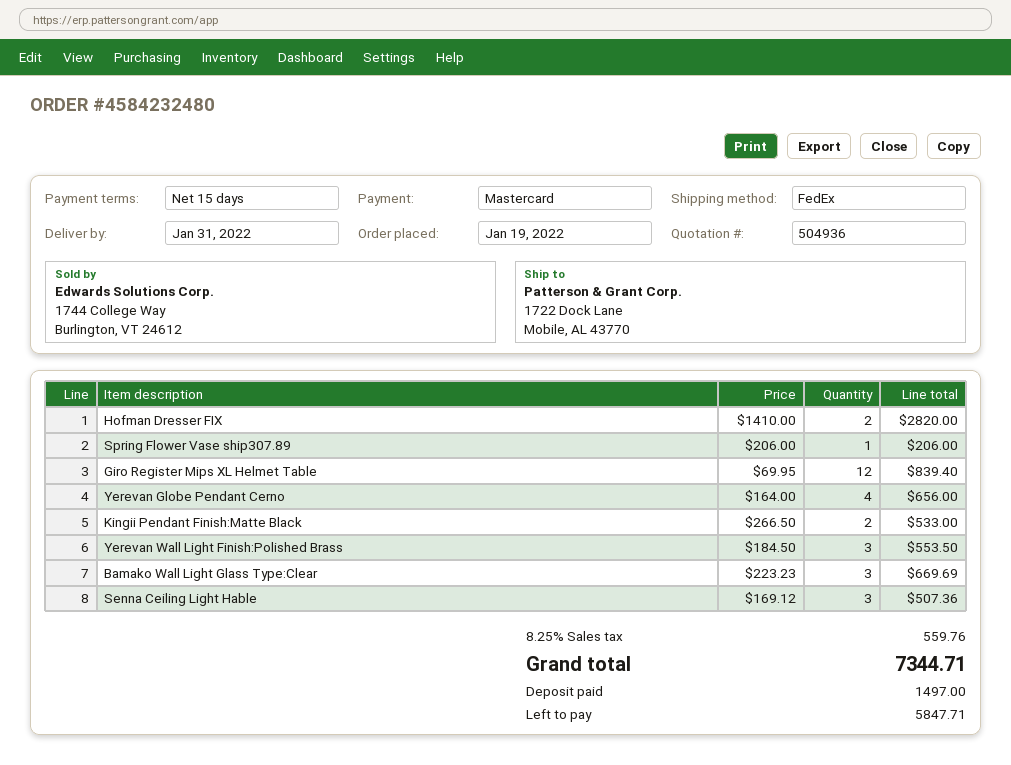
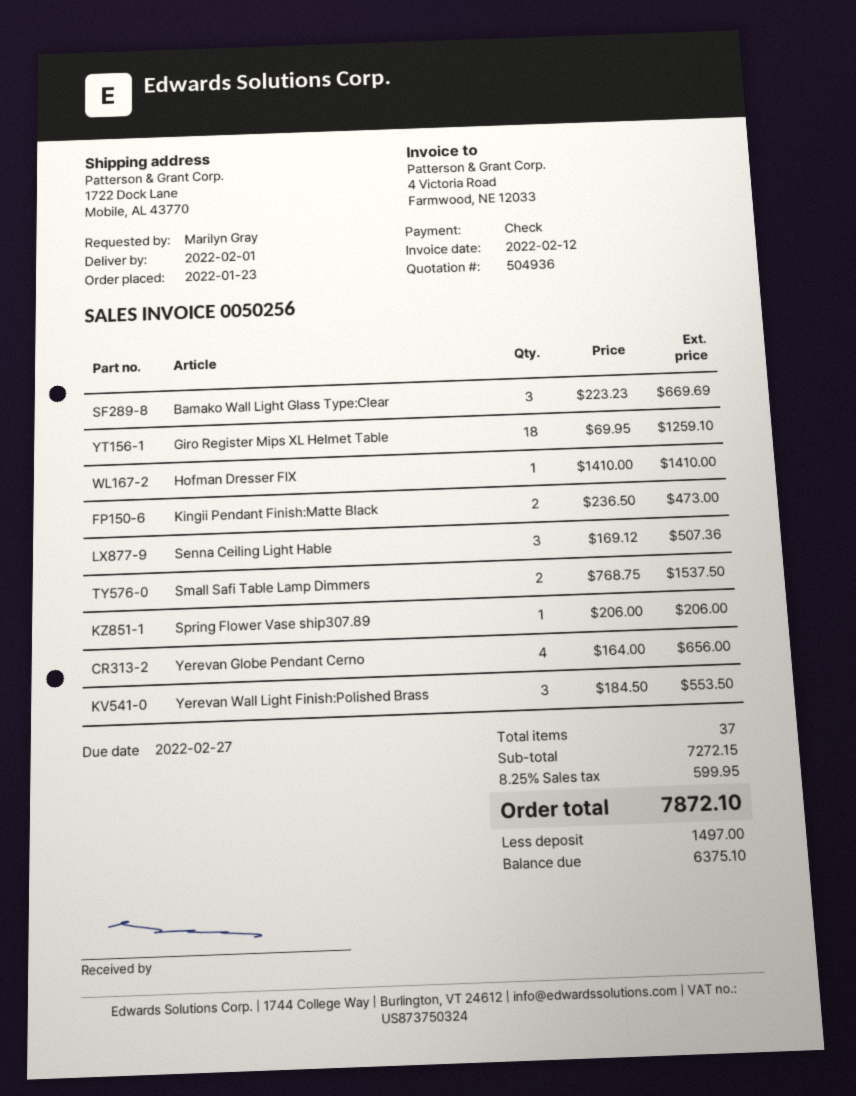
order date: 2022-01-19 -> 2022-01-23
delivery date: 2022-01-31 -> 2022-02-01
payment method: Mastercard -> cheque
Hofman Dresser FIX: 2 x 1410.00 = 2820.00 -> 1 x 1410.00 = 1410.00
Giro Register Mips XL Helmet Table: 12 x 69.95 = 839.40 -> 18 x 69.95 = 1259.10
Kingii Pendant Finish:Matte Black: 2 x 266.50 = 533.00 -> 2 x 236.50 = 473.00
Small Safi Table Lamp Dimmers: none -> 2 x 768.75 = 1537.50
tax: 8.25% = 559.76 -> 8.25% = 599.95
total: 7344.71 -> 7872.10
balance: 5847.71 -> 6375.10

